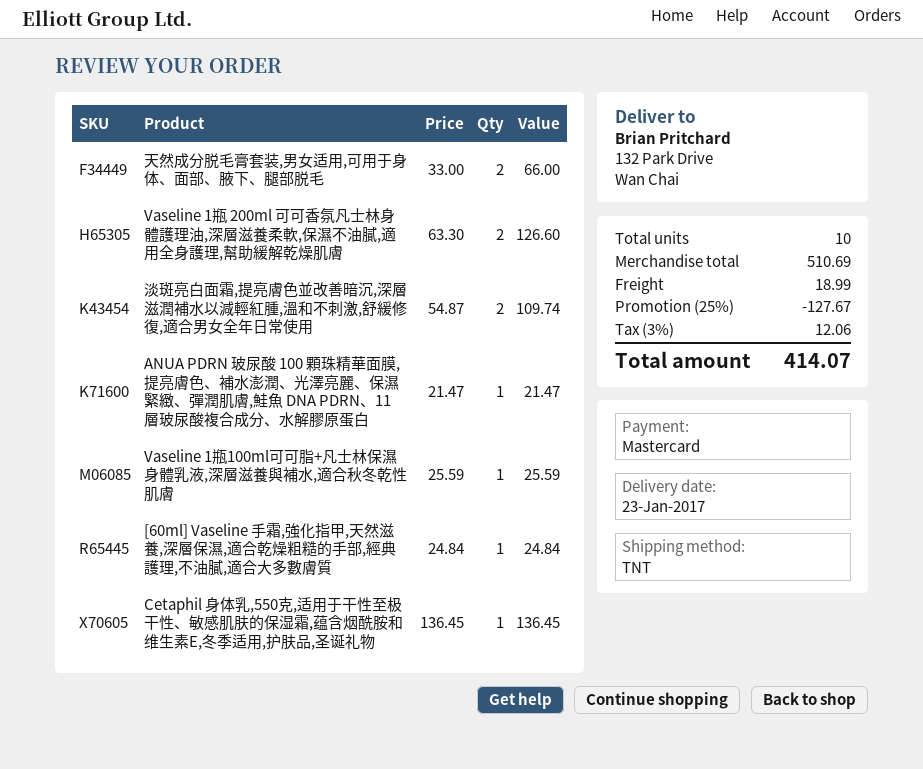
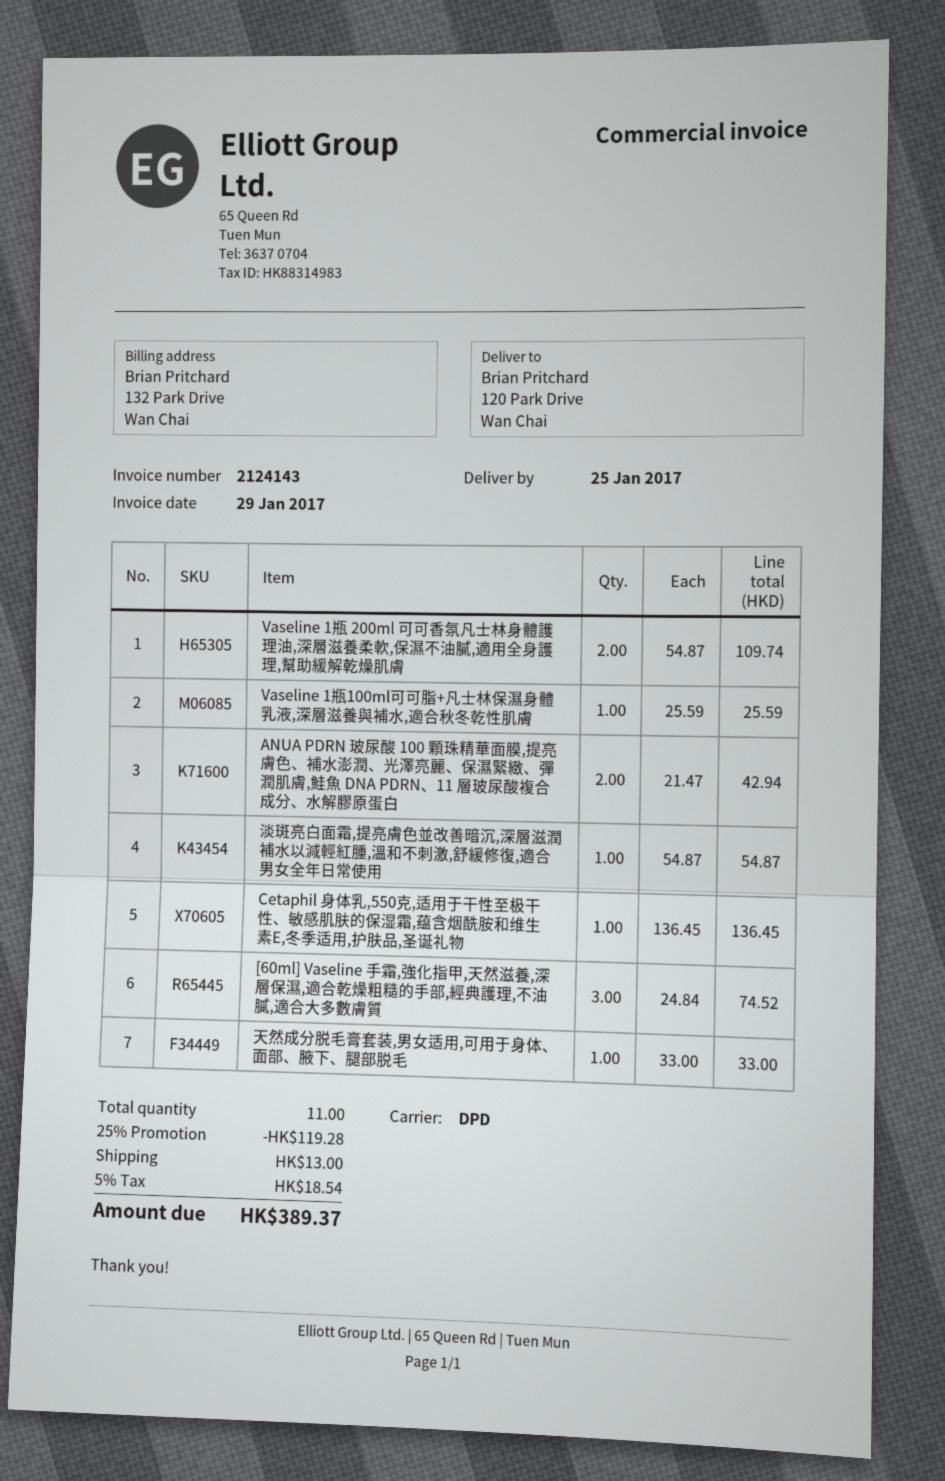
delivery date: 2017-01-23 -> 2017-01-25
shipping method: TNT -> DPD
ship to: 132 Park Drive, Wan Chai -> 120 Park Drive, Wan Chai
天然成分脱毛膏套装,男女适用,可用于身体、面部、腋下、腿部脱毛: 2 x 33.00 = 66.00 -> 1 x 33.00 = 33.00
Vaseline 1瓶 200ml 可可香氛凡士林身體護理油,深層滋養柔軟,保濕不油膩,適用全身護理,幫助緩解乾燥肌膚: 2 x 63.30 = 126.60 -> 2 x 54.87 = 109.74
淡斑亮白面霜,提亮膚色並改善暗沉,深層滋潤補水以減輕紅腫,溫和不刺激,舒緩修復,適合男女全年日常使用: 2 x 54.87 = 109.74 -> 1 x 54.87 = 54.87
ANUA PDRN 玻尿酸 100 顆珠精華面膜,提亮膚色、補水澎潤、光澤亮麗、保濕緊緻、彈潤肌膚,鮭魚 DNA PDRN、11 層玻尿酸複合成分、水解膠原蛋白: 1 x 21.47 = 21.47 -> 2 x 21.47 = 42.94
[60ml] Vaseline 手霜,強化指甲,天然滋養,深層保濕,適合乾燥粗糙的手部,經典護理,不油膩,適合大多數膚質: 1 x 24.84 = 24.84 -> 3 x 24.84 = 74.52
total quantity: 10 -> 11
discount: 25% = 127.67 -> 25% = 119.28
shipping: 18.99 -> 13.00
tax: 3% = 12.06 -> 5% = 18.54
total: 414.07 -> 389.37

